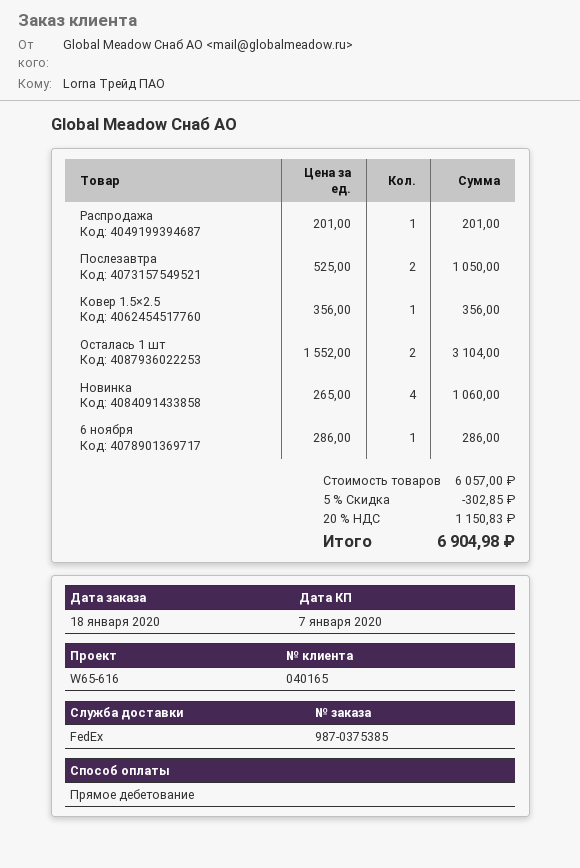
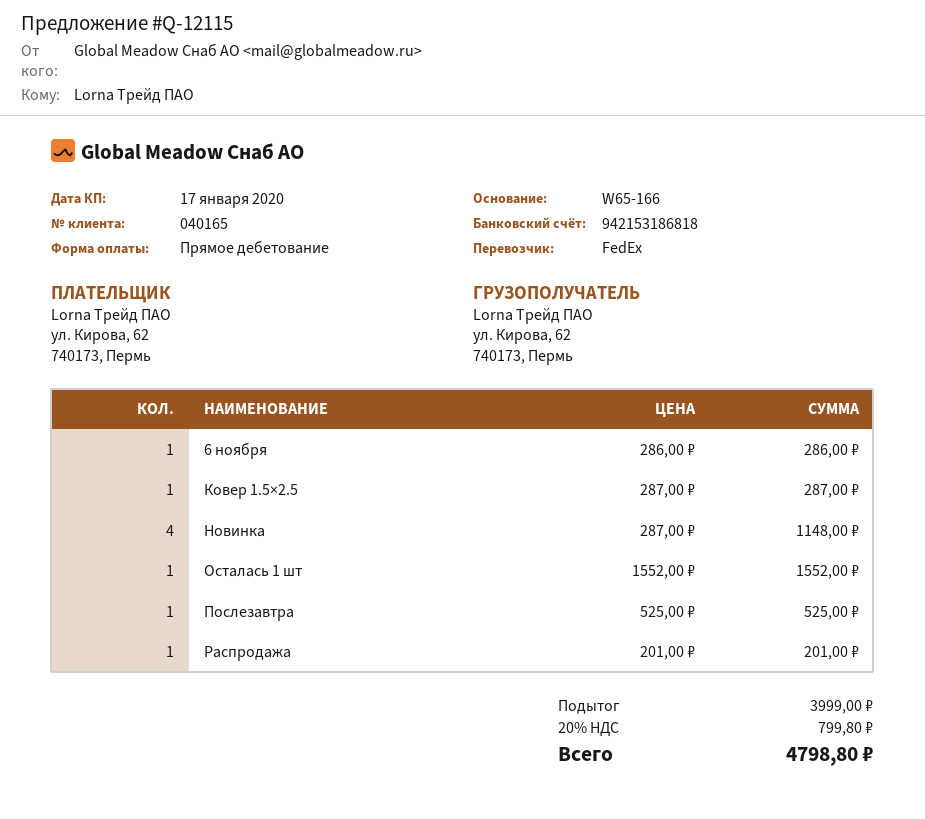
quote date: 2020-01-07 -> 2020-01-17
reference: W65-616 -> W65-166
Послезавтра: 2 x 525.00 = 1050.00 -> 1 x 525.00 = 525.00
Ковер 1.5×2.5: 1 x 356.00 = 356.00 -> 1 x 287.00 = 287.00
Осталась 1 шт: 2 x 1552.00 = 3104.00 -> 1 x 1552.00 = 1552.00
Новинка: 4 x 265.00 = 1060.00 -> 4 x 287.00 = 1148.00
subtotal: 6057.00 -> 3999.00
discount: 5% = 302.85 -> none
tax: 20% = 1150.83 -> 20% = 799.80
total: 6904.98 -> 4798.80

